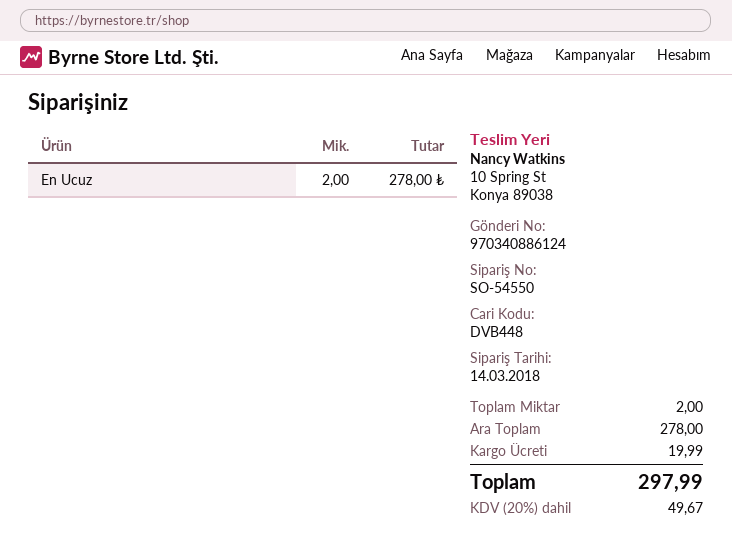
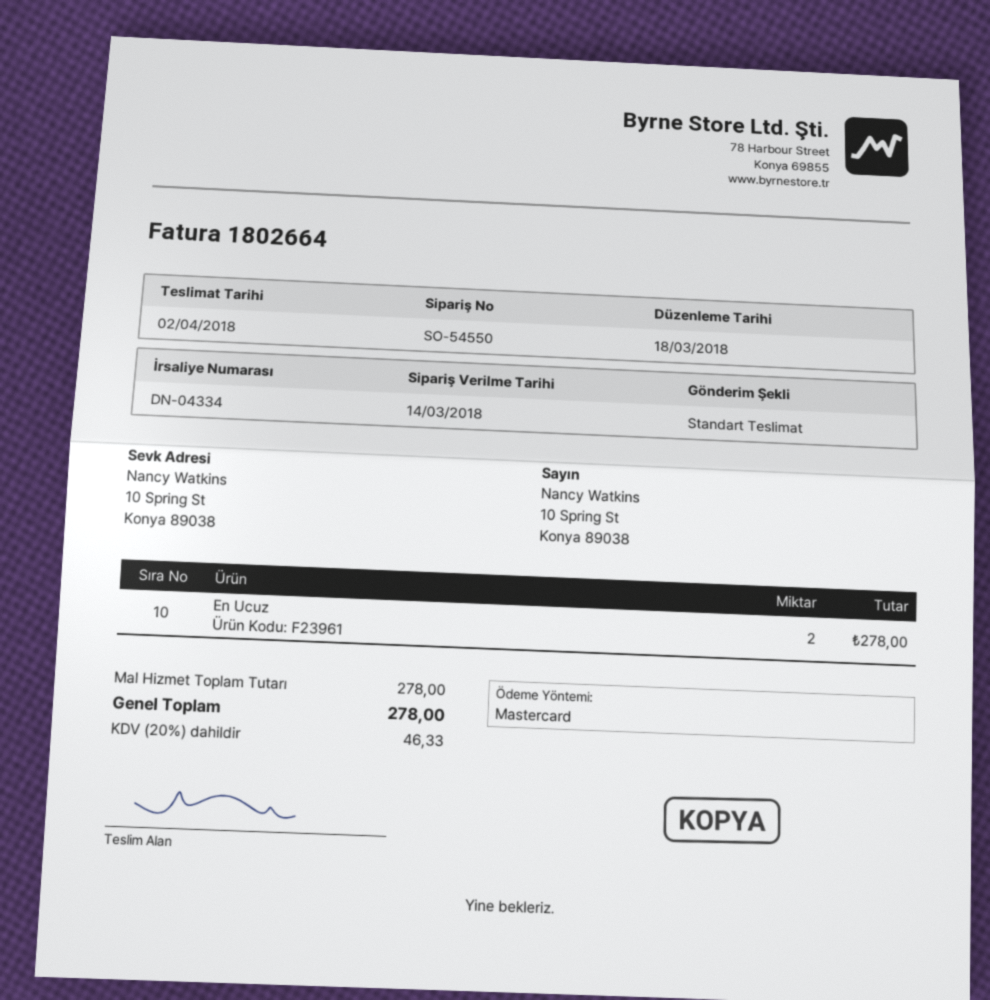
shipping: 19.99 -> none
tax: 20% = 49.67 -> 20% = 46.33
total: 297.99 -> 278.00

